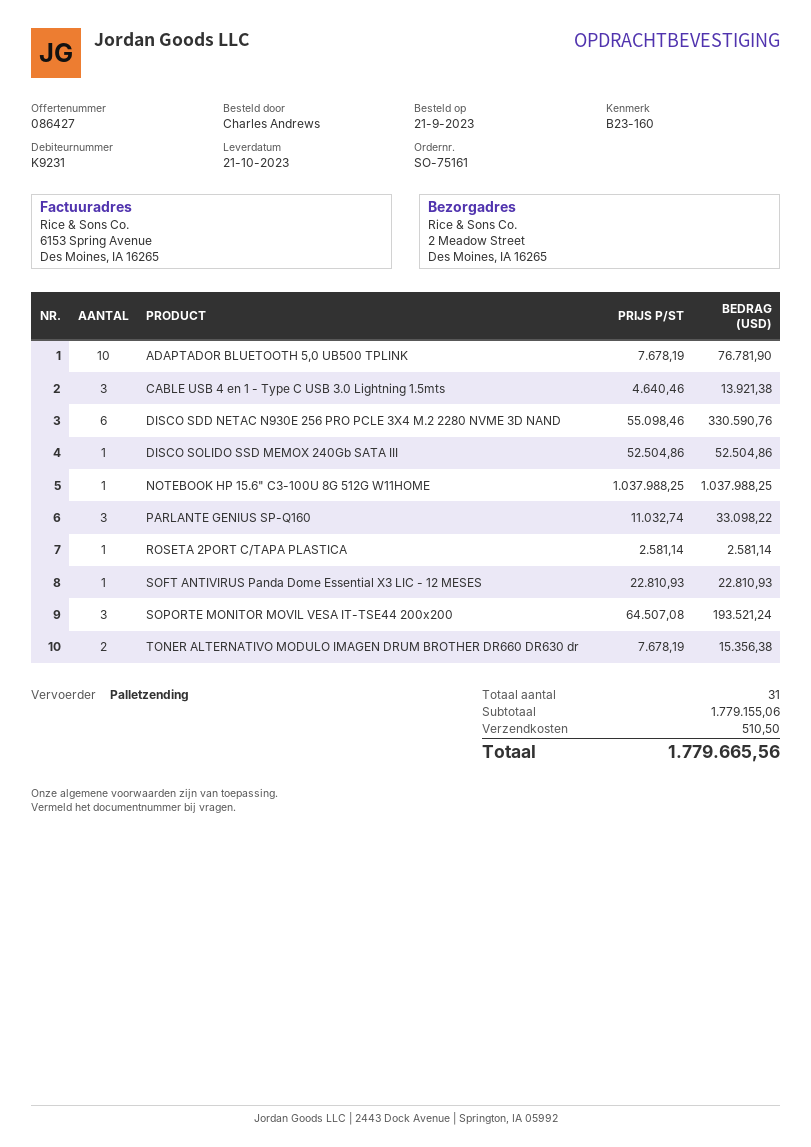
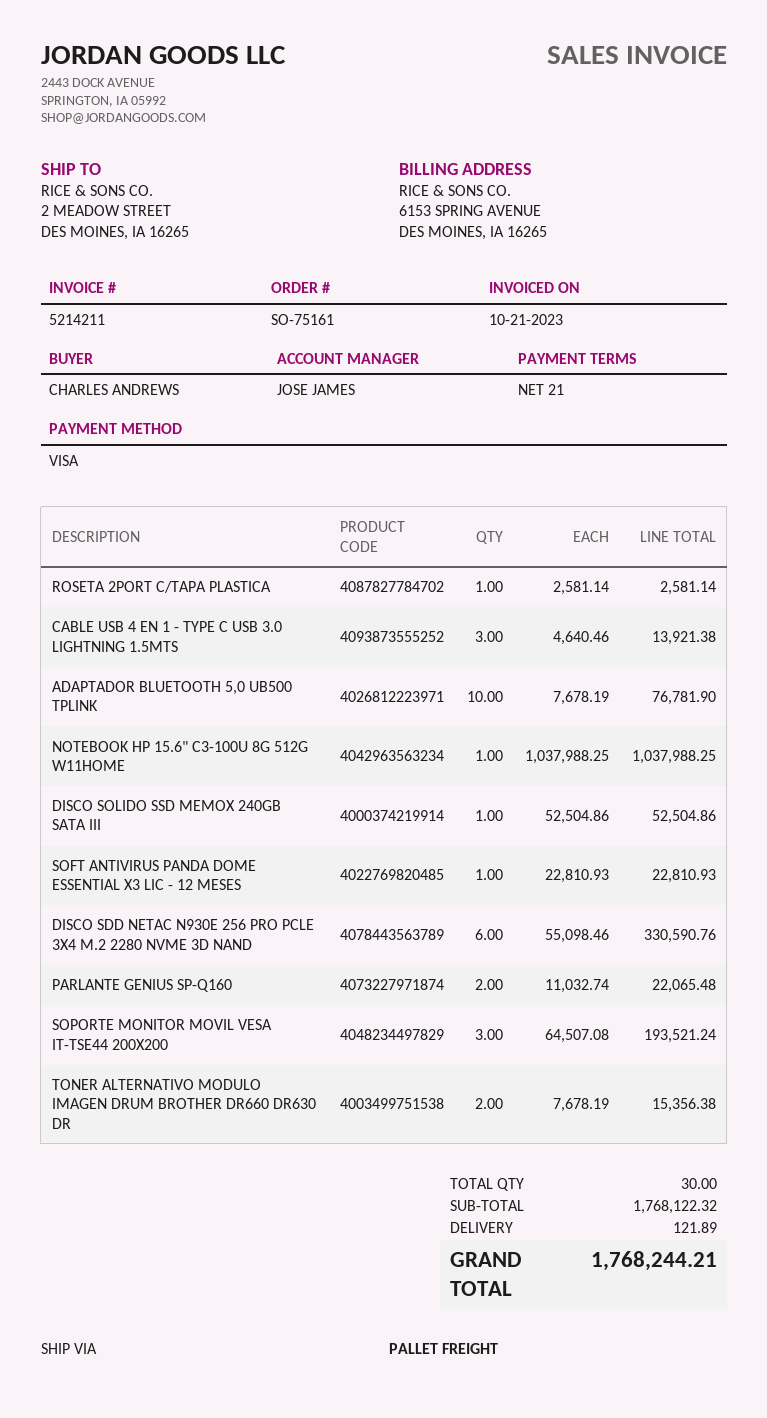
PARLANTE GENIUS SP-Q160: 3 x 11032.74 = 33098.22 -> 2 x 11032.74 = 22065.48
total quantity: 31 -> 30
subtotal: 1779155.06 -> 1768122.32
shipping: 510.50 -> 121.89
total: 1779665.56 -> 1768244.21

